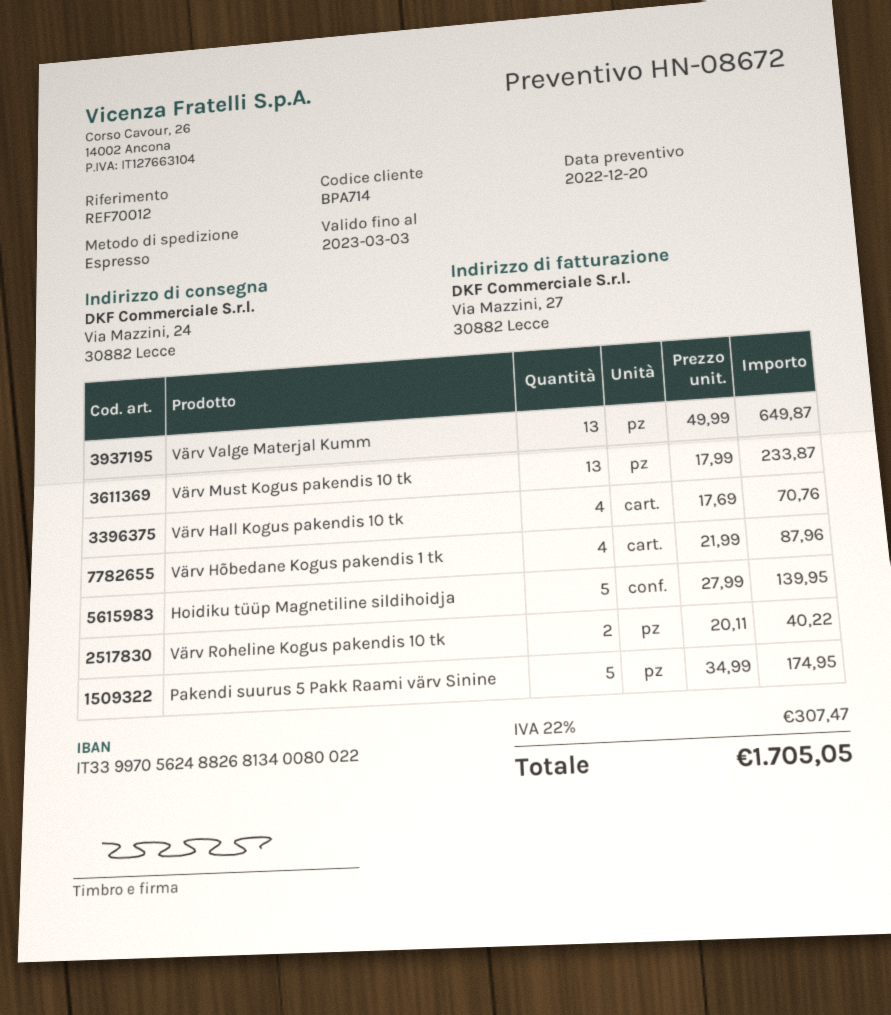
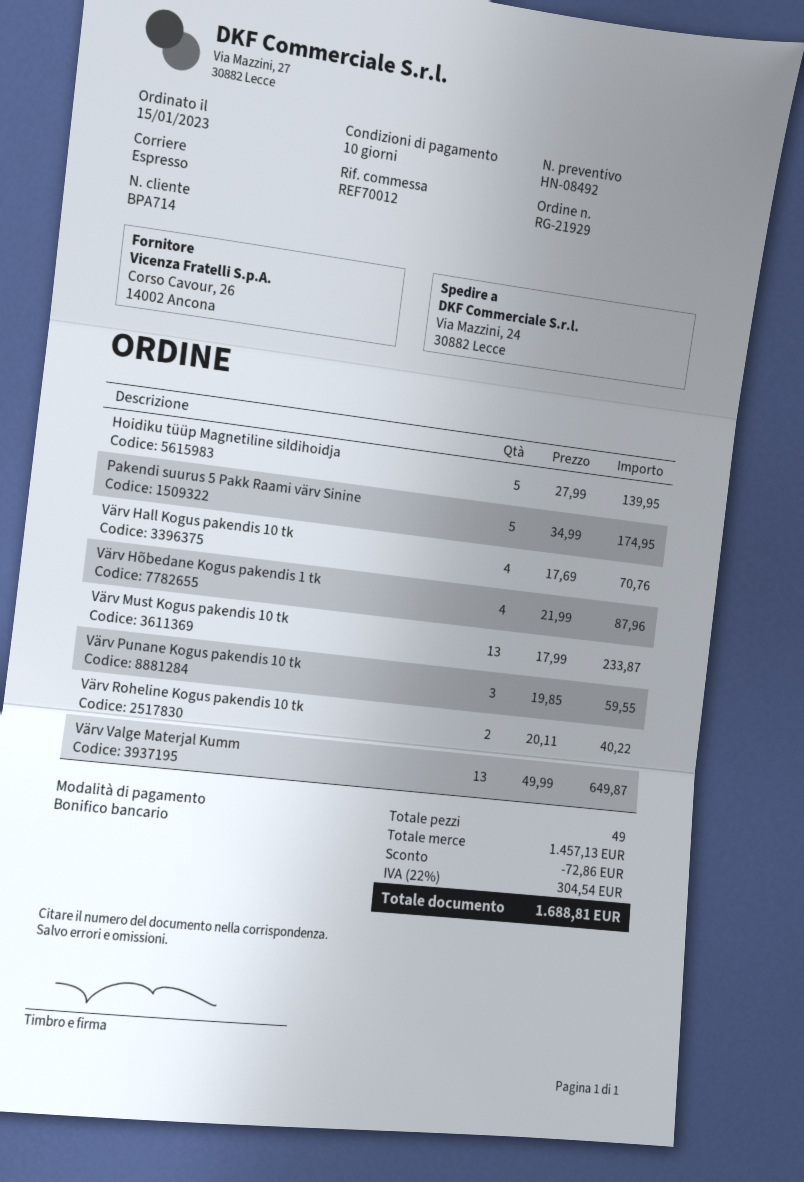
quote number: HN-08672 -> HN-08492
Värv Punane Kogus pakendis 10 tk: none -> 3 x 19.85 = 59.55
discount: none -> 72.86
tax: 22% = 307.47 -> 22% = 304.54
total: 1705.05 -> 1688.81

